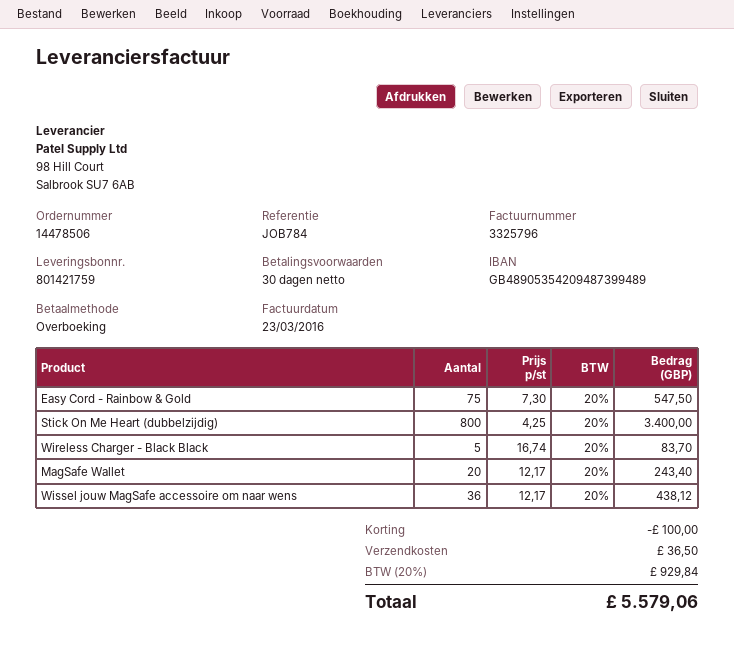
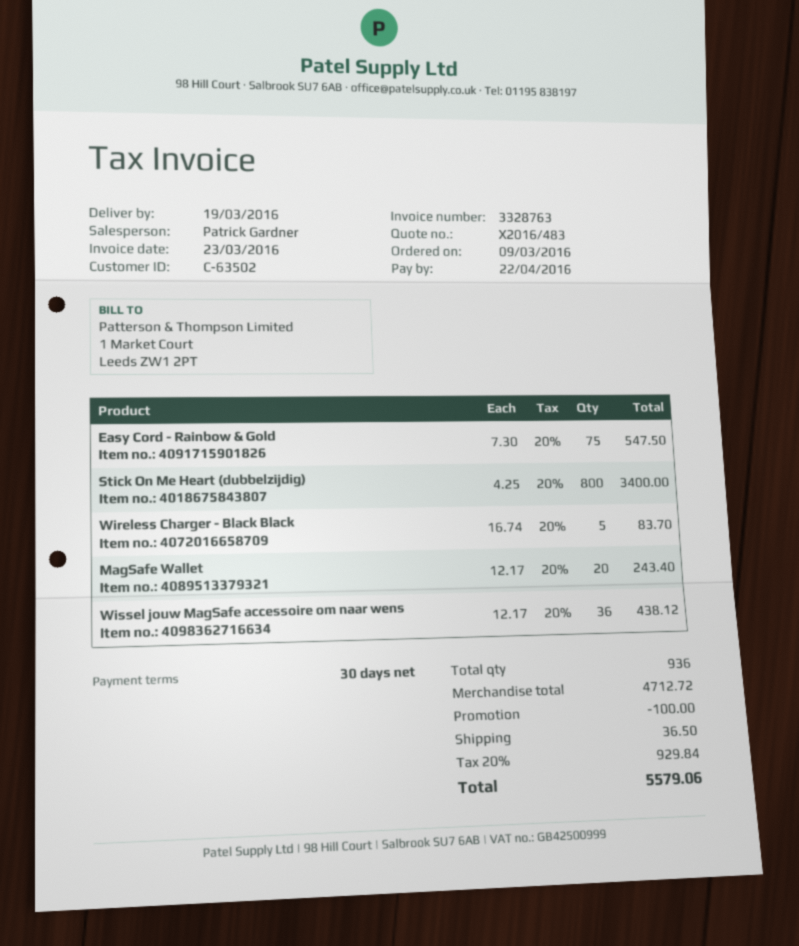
invoice number: 3325796 -> 3328763

